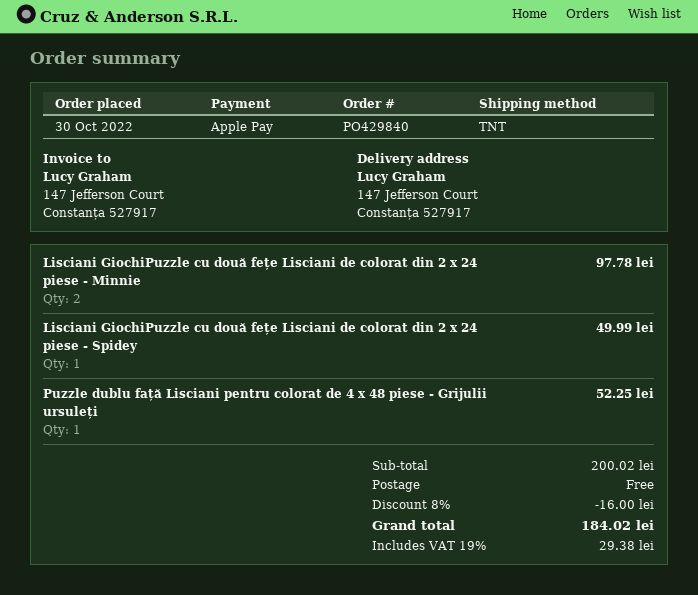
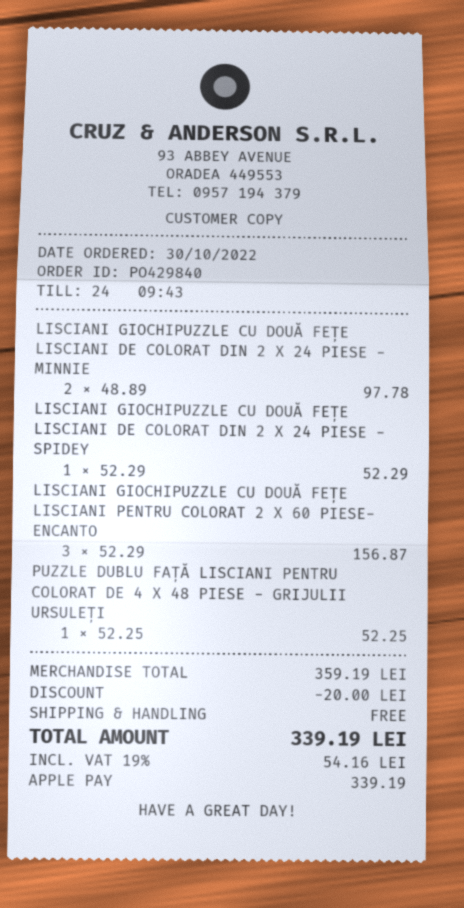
Lisciani GiochiPuzzle cu două fețe Lisciani de colorat din 2 х 24 piese - Spidey: 1 for 49.99 -> 1 for 52.29
LISCIANI GIOCHIPUZZLE CU DOUĂ FEȚE LISCIANI PENTRU COLORAT 2 Х 60 PIESE- ENCANTO: none -> 3 for 156.87
subtotal: 200.02 -> 359.19
discount: 16.00 -> 20.00
tax: 19% = 29.38 -> 19% = 54.16
total: 184.02 -> 339.19

